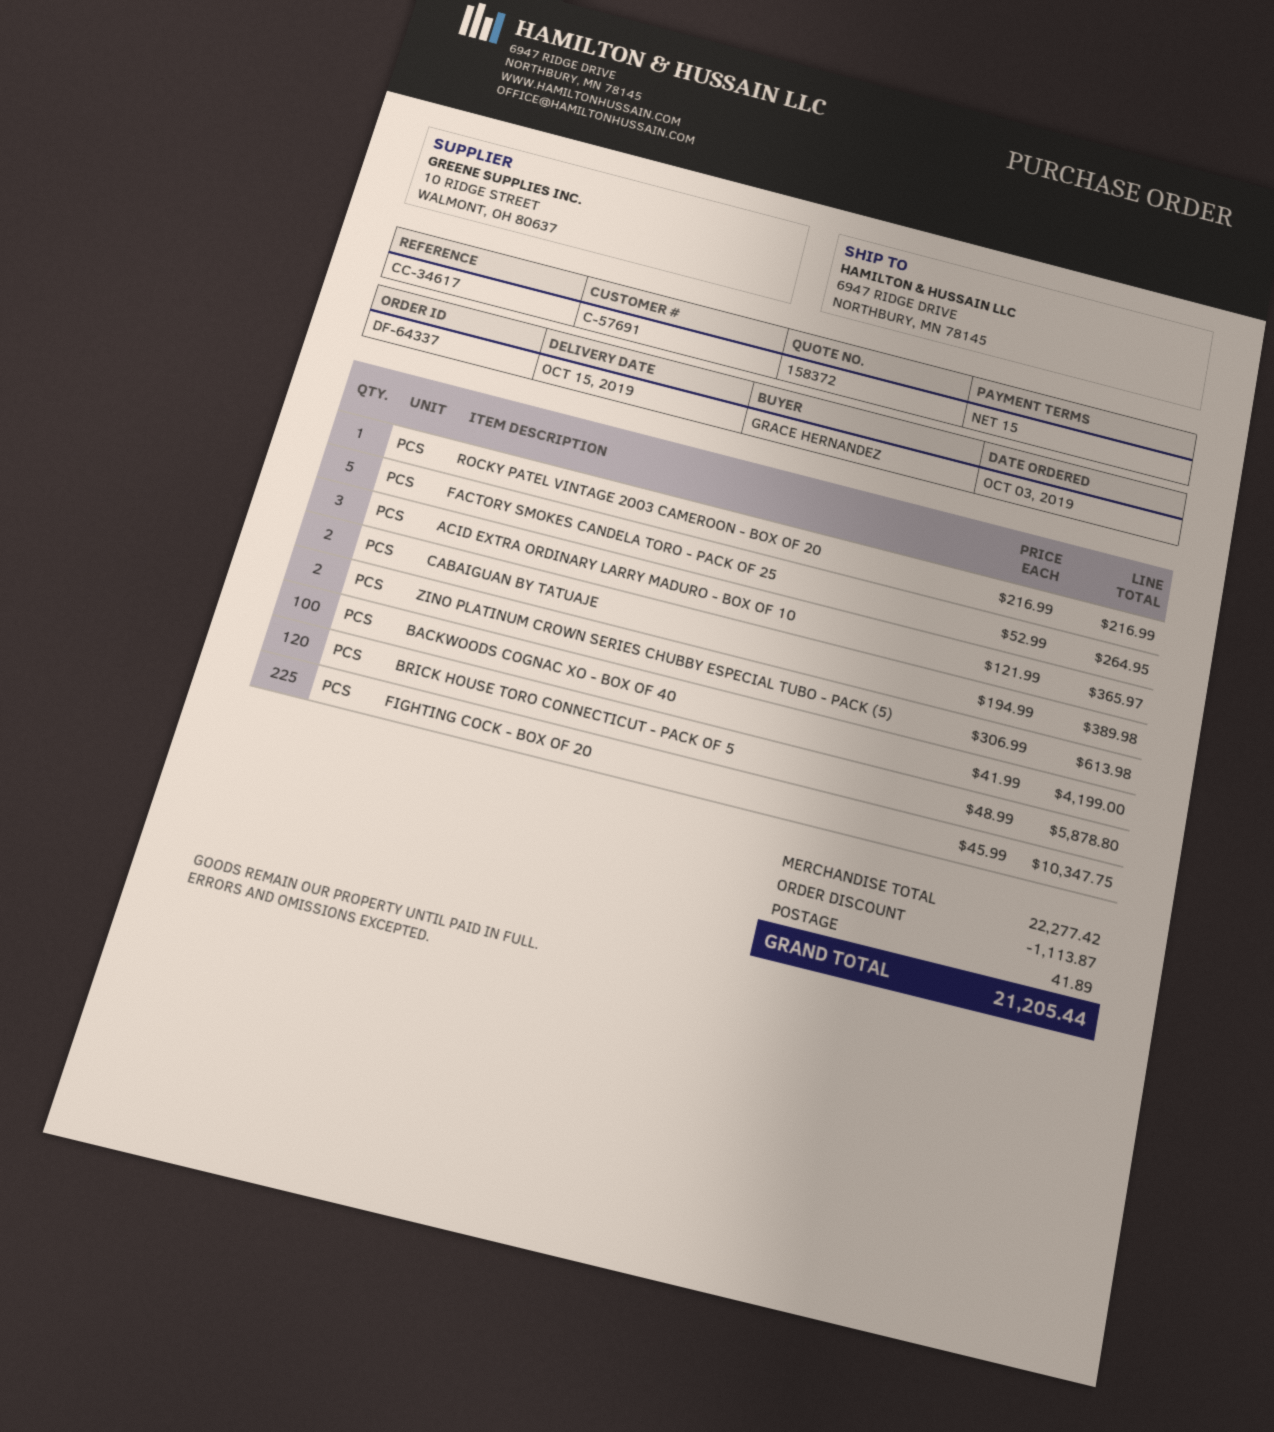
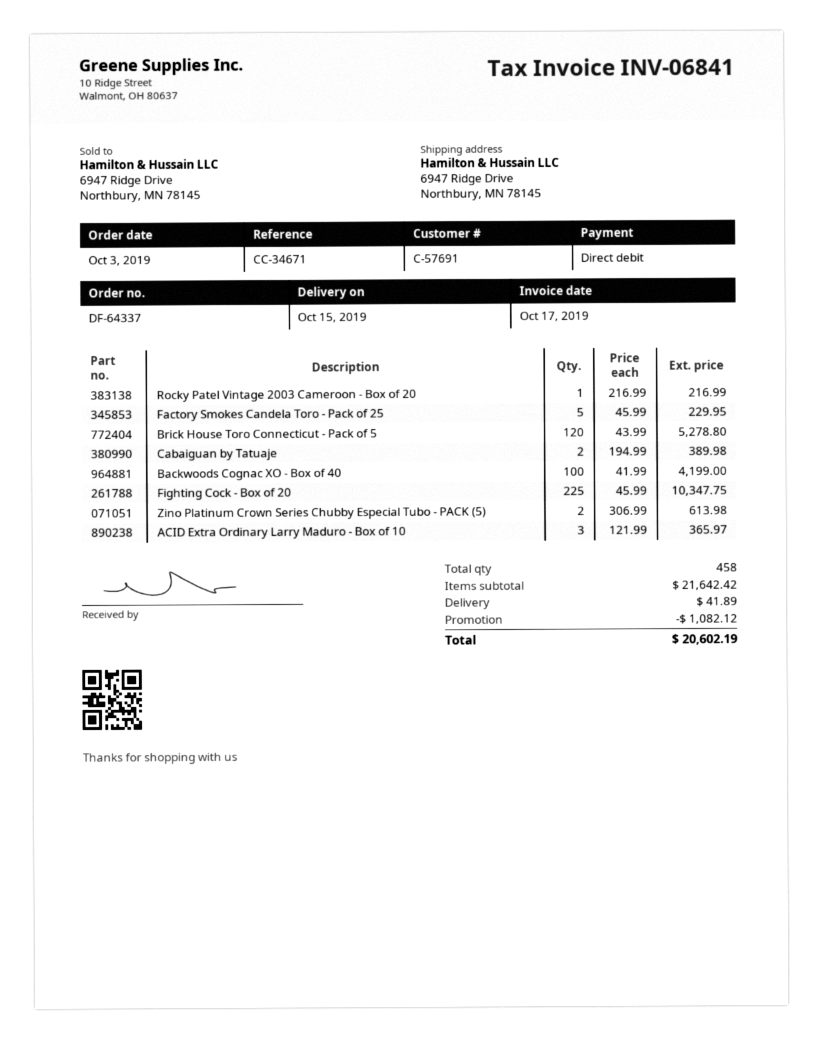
reference: CC-34617 -> CC-34671
FACTORY SMOKES CANDELA TORO - PACK OF 25: 5 x 52.99 = 264.95 -> 5 x 45.99 = 229.95
BRICK HOUSE TORO CONNECTICUT - PACK OF 5: 120 x 48.99 = 5878.80 -> 120 x 43.99 = 5278.80
subtotal: 22277.42 -> 21642.42
discount: 1113.87 -> 1082.12
total: 21205.44 -> 20602.19

